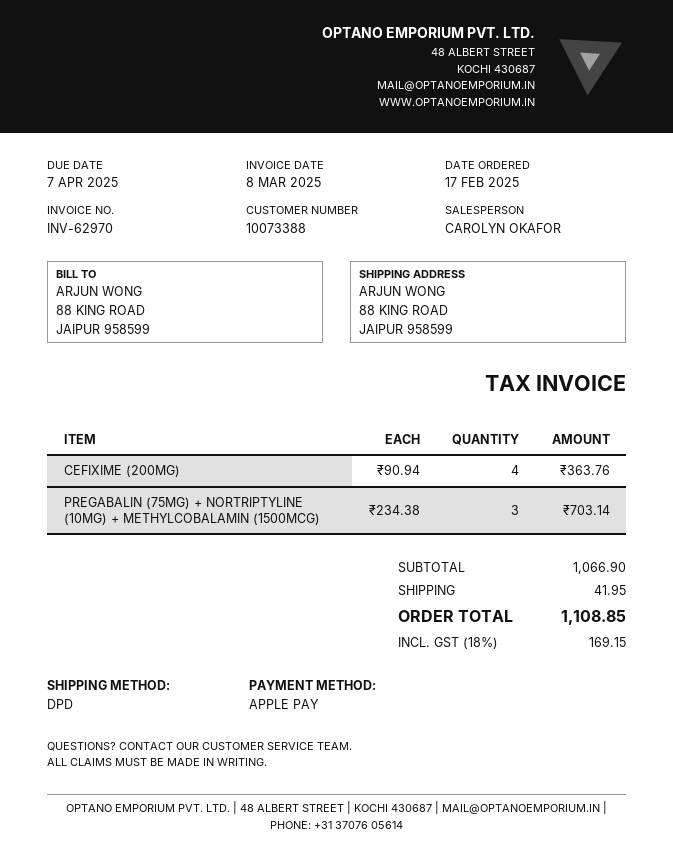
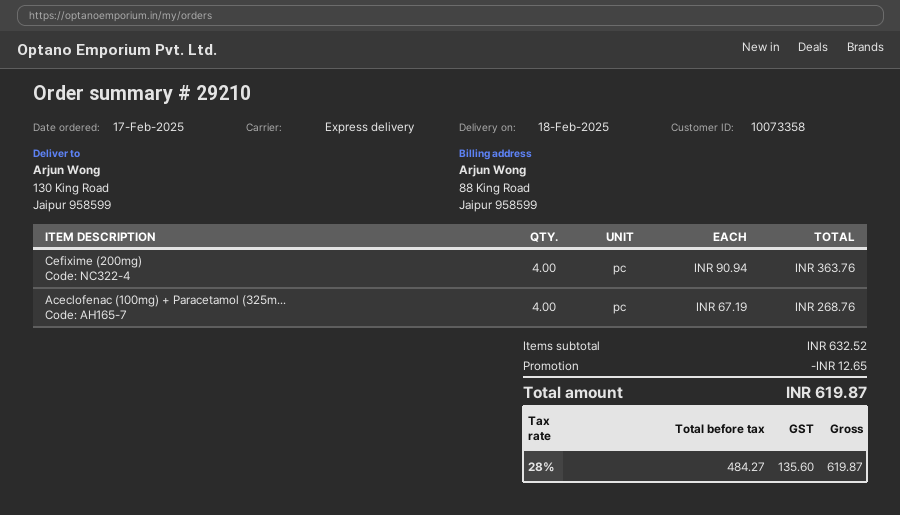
customer number: 10073388 -> 10073358
shipping method: DPD -> express
ship to: 88 KING ROAD, JAIPUR 958599 -> 130 King Road, Jaipur 958599
PREGABALIN (75MG) + NORTRIPTYLINE (10MG) + METHYLCOBALAMIN (1500MCG): 3 x 234.38 = 703.14 -> none
Aceclofenac (100mg) + Paracetamol (325m...: none -> 4 x 67.19 = 268.76
subtotal: 1066.90 -> 632.52
discount: none -> 12.65
shipping: 41.95 -> none
tax: 18% = 169.15 -> 28% = 135.60
total: 1108.85 -> 619.87

